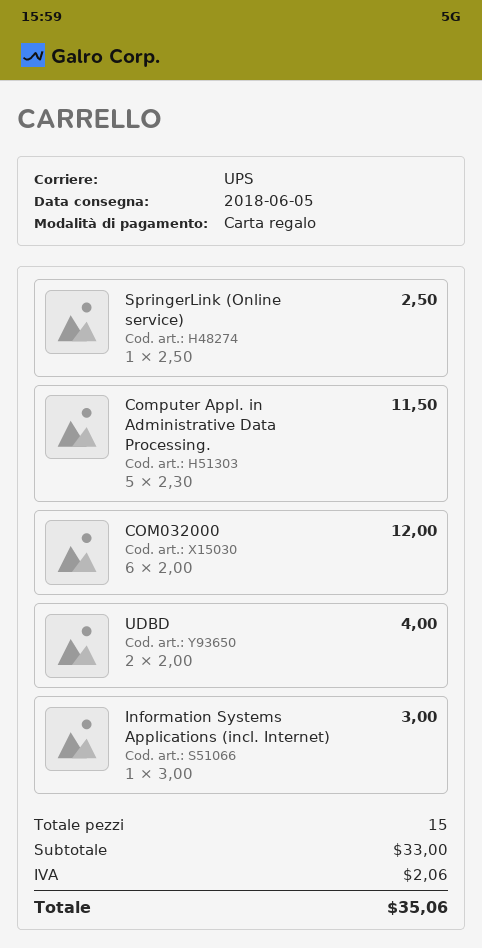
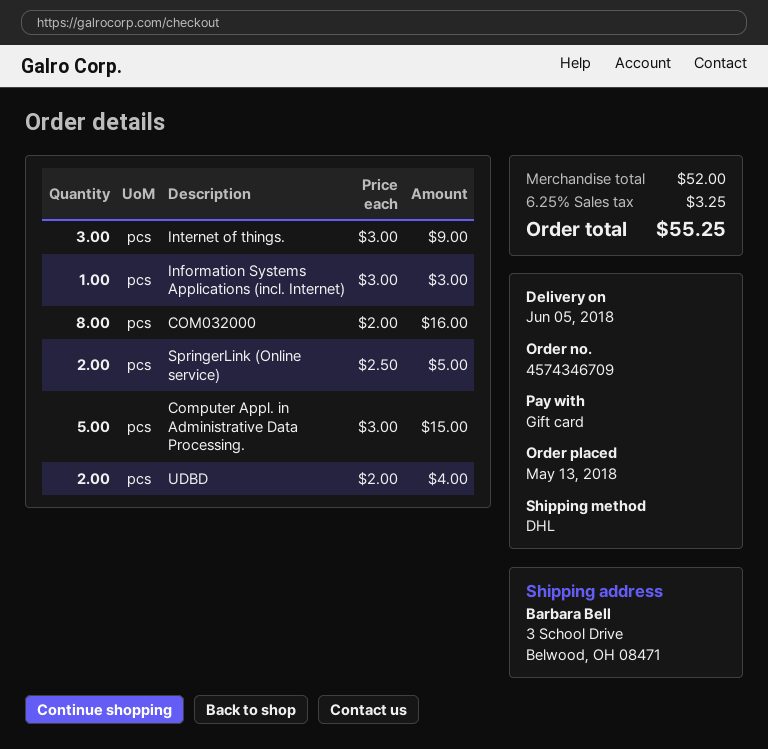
shipping method: UPS -> DHL
SpringerLink (Online service): 1 x 2.50 = 2.50 -> 2 x 2.50 = 5.00
Computer Appl. in Administrative Data Processing.: 5 x 2.30 = 11.50 -> 5 x 3.00 = 15.00
COM032000: 6 x 2.00 = 12.00 -> 8 x 2.00 = 16.00
Internet of things.: none -> 3 x 3.00 = 9.00
subtotal: 33.00 -> 52.00
tax: 2.06 -> 3.25
total: 35.06 -> 55.25

